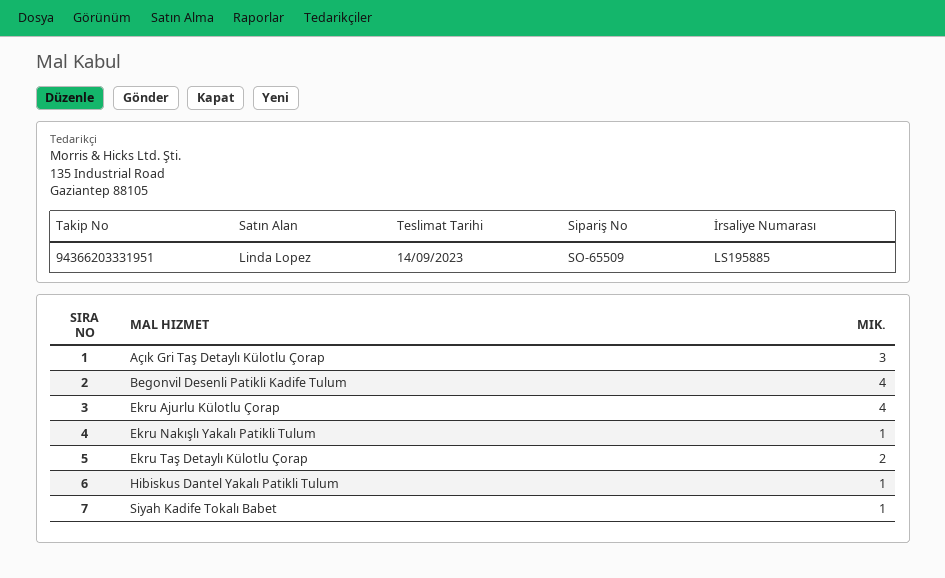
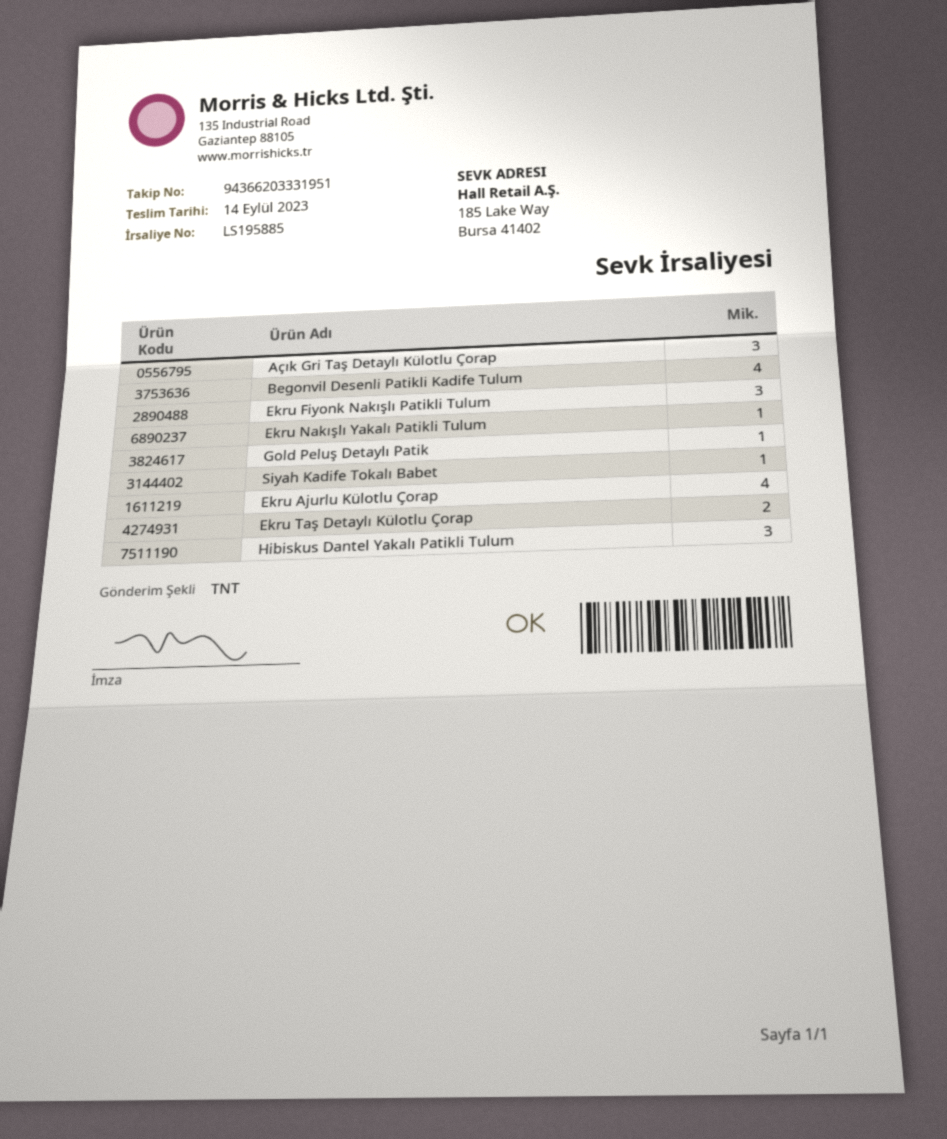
Hibiskus Dantel Yakalı Patikli Tulum: 1 -> 3
Ekru Fiyonk Nakışlı Patikli Tulum: none -> 3
Gold Peluş Detaylı Patik: none -> 1

